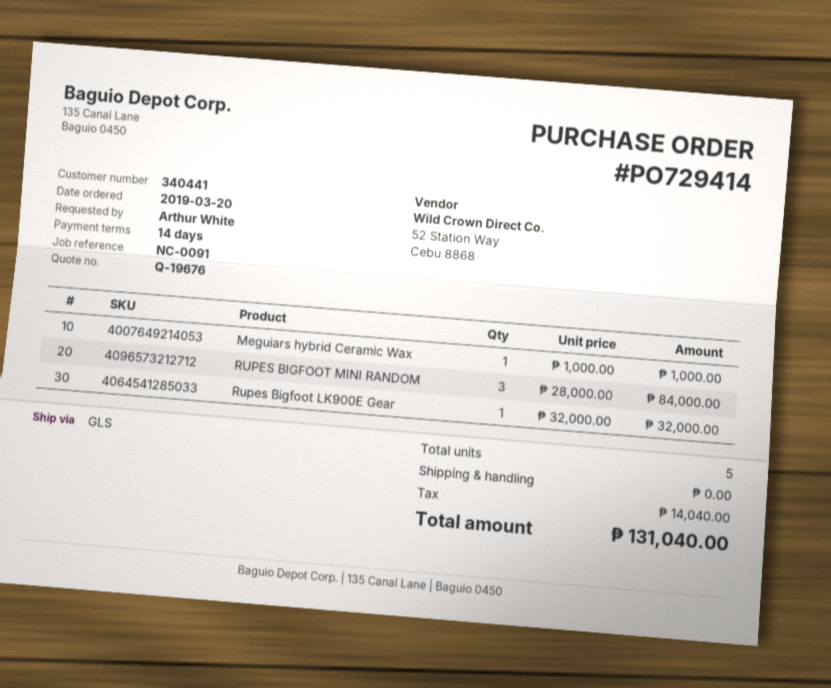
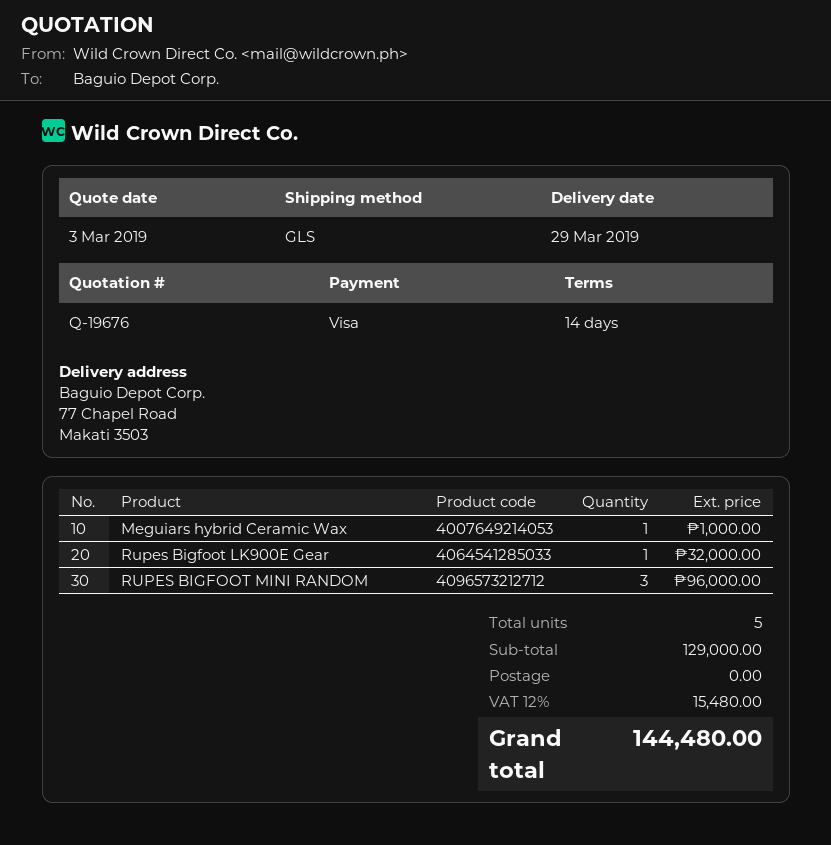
RUPES BIGFOOT MINI RANDOM: 3 for 84000.00 -> 3 for 96000.00
tax: 14040.00 -> 15480.00
total: 131040.00 -> 144480.00

